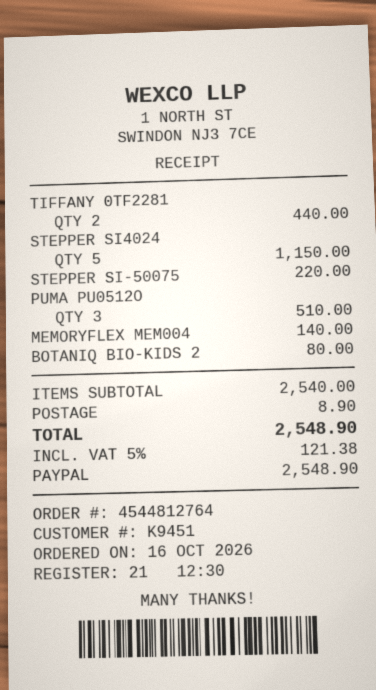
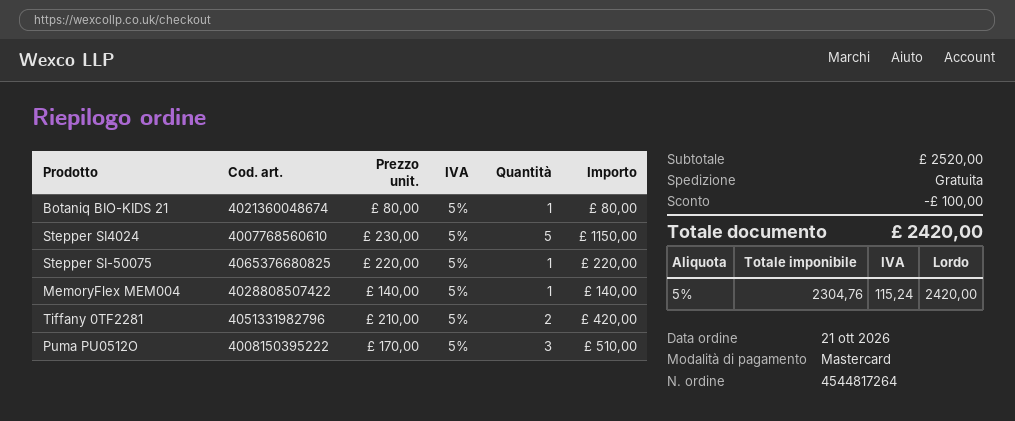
order number: 4544812764 -> 4544817264
order date: 2026-10-16 -> 2026-10-21
payment method: PayPal -> Mastercard
TIFFANY 0TF2281: 2 for 440.00 -> 2 for 420.00
subtotal: 2540.00 -> 2520.00
discount: none -> 100.00
shipping: 8.90 -> 0.00
tax: 5% = 121.38 -> 5% = 115.24
total: 2548.90 -> 2420.00

